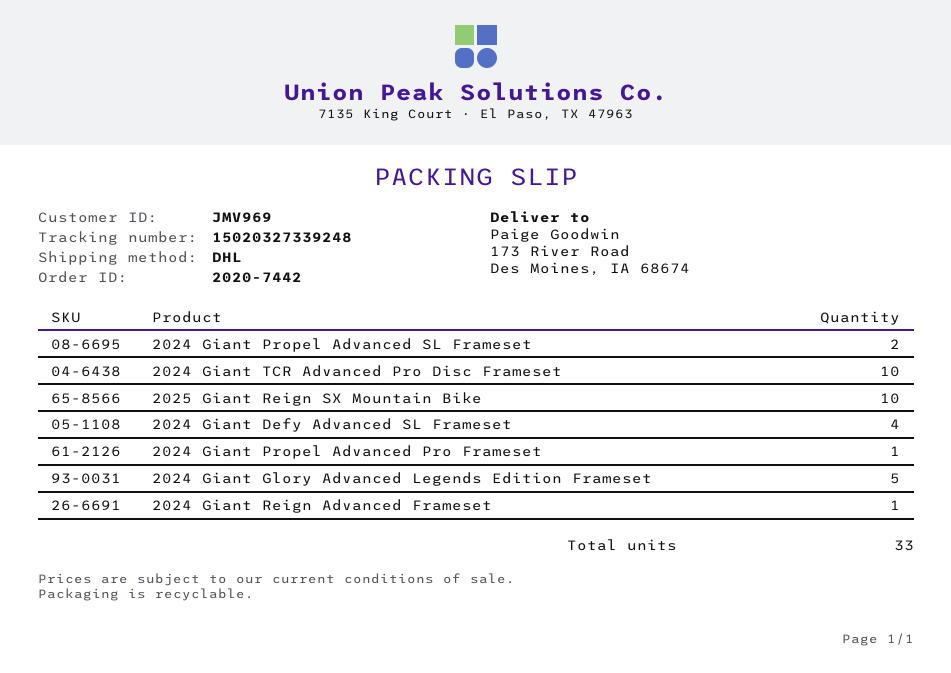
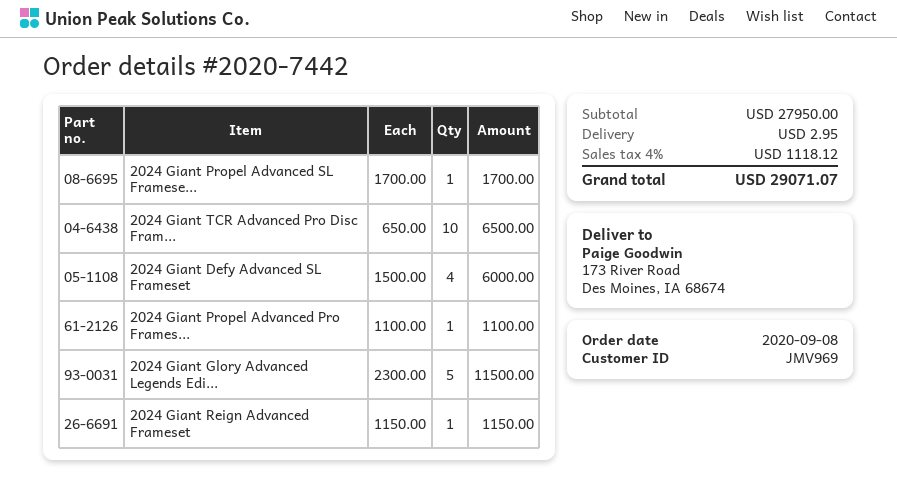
2024 Giant Propel Advanced SL Frameset: 2 -> 1
2025 Giant Reign SX Mountain Bike: 10 -> none

